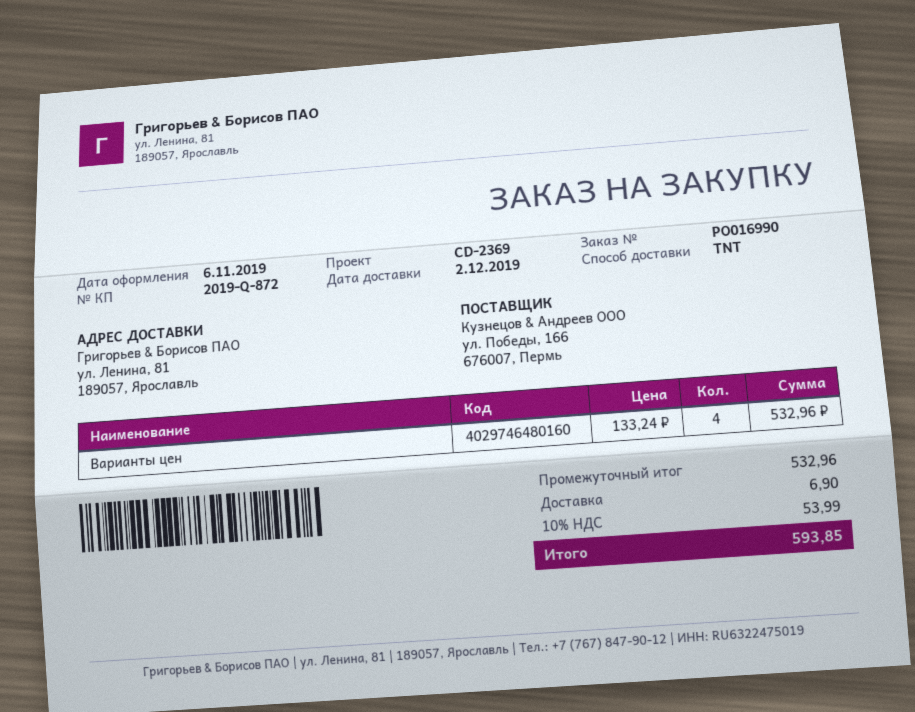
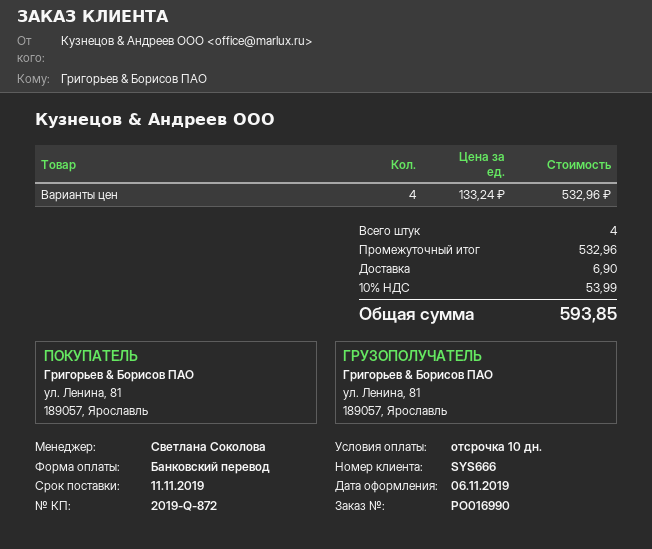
delivery date: 2019-12-02 -> 2019-11-11

